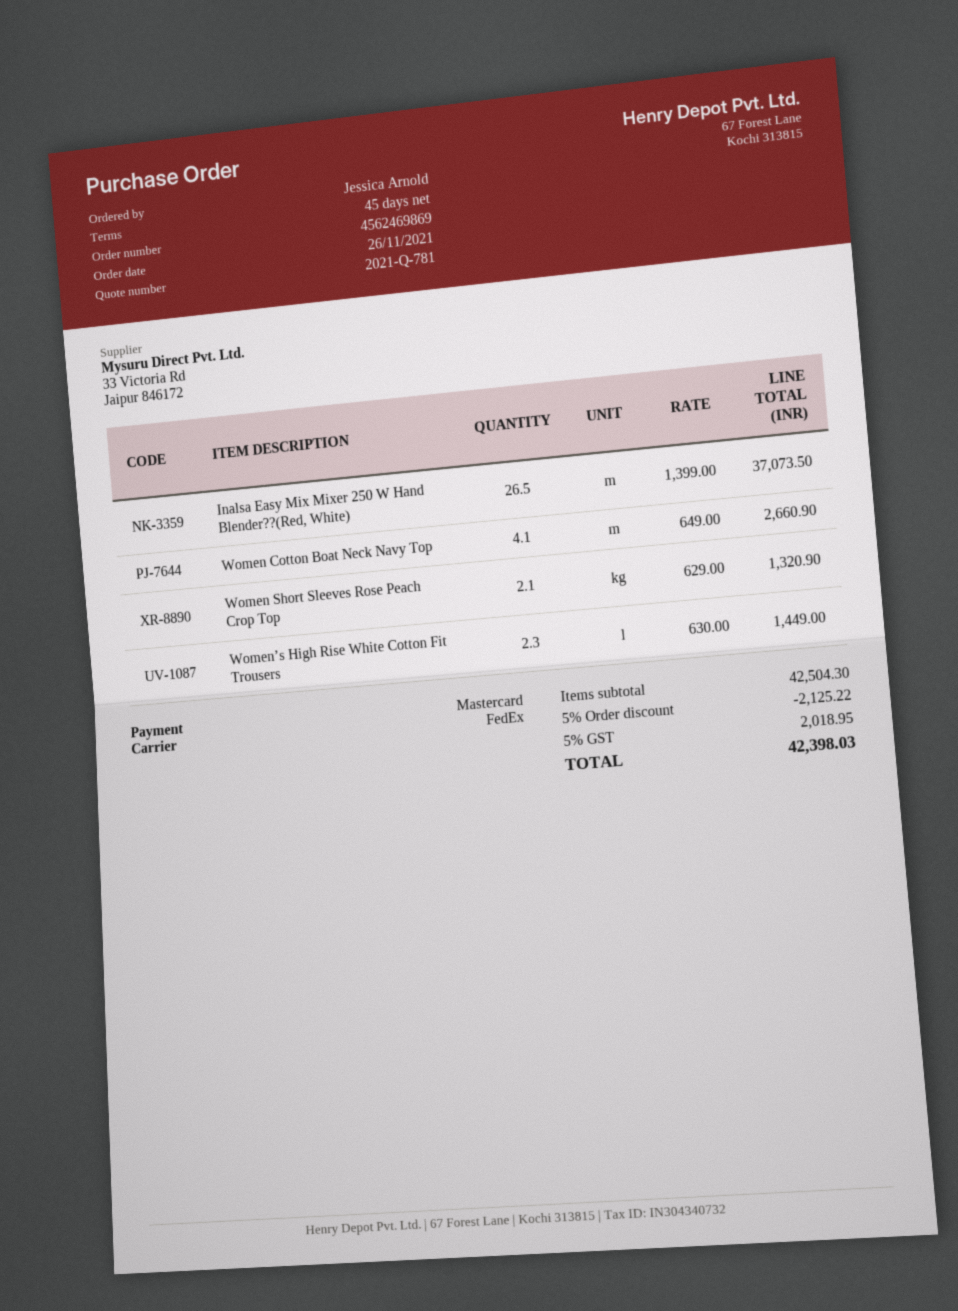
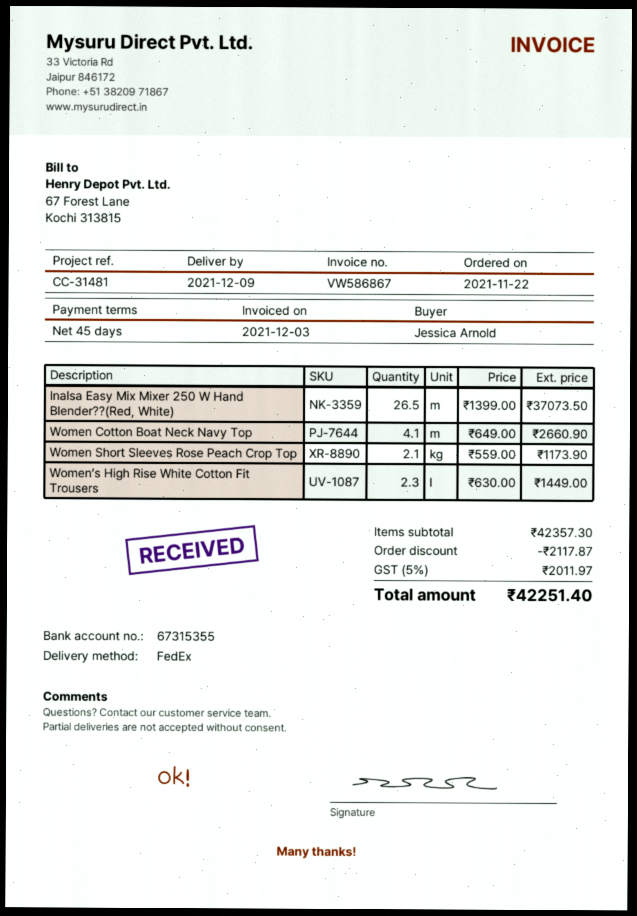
order date: 2021-11-26 -> 2021-11-22
Women Short Sleeves Rose Peach Crop Top: 2.1 x 629.00 = 1320.90 -> 2.1 x 559.00 = 1173.90
subtotal: 42504.30 -> 42357.30
discount: 2125.22 -> 2117.87
tax: 5% = 2018.95 -> 5% = 2011.97
total: 42398.03 -> 42251.40

